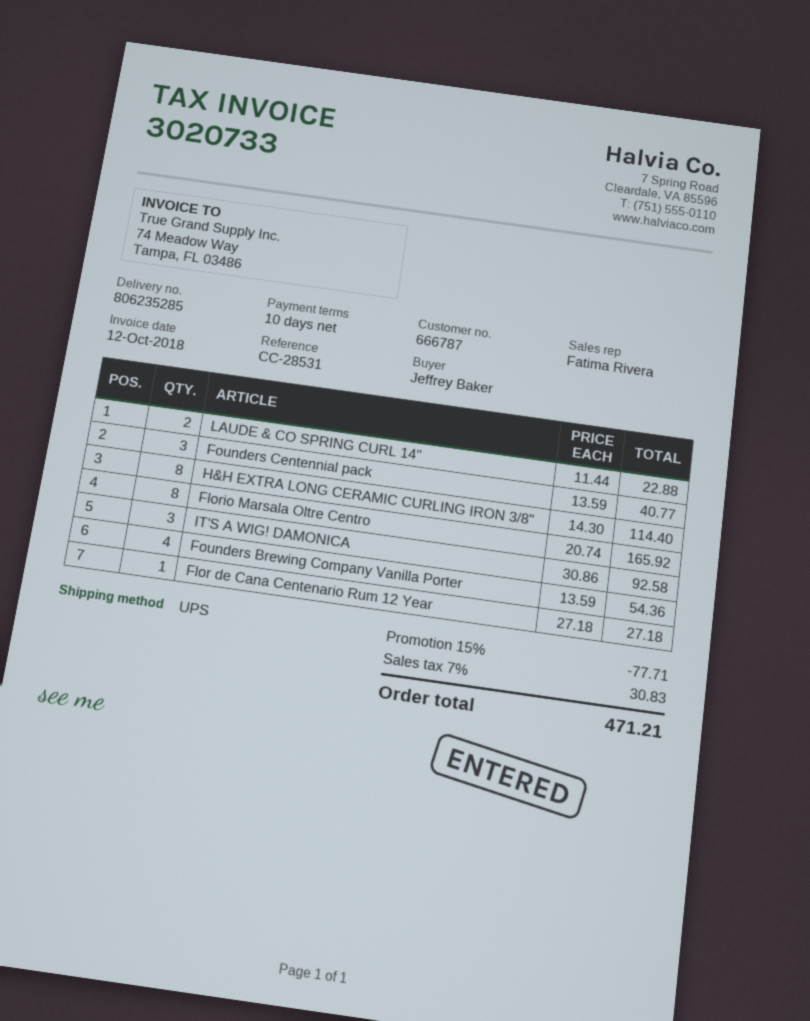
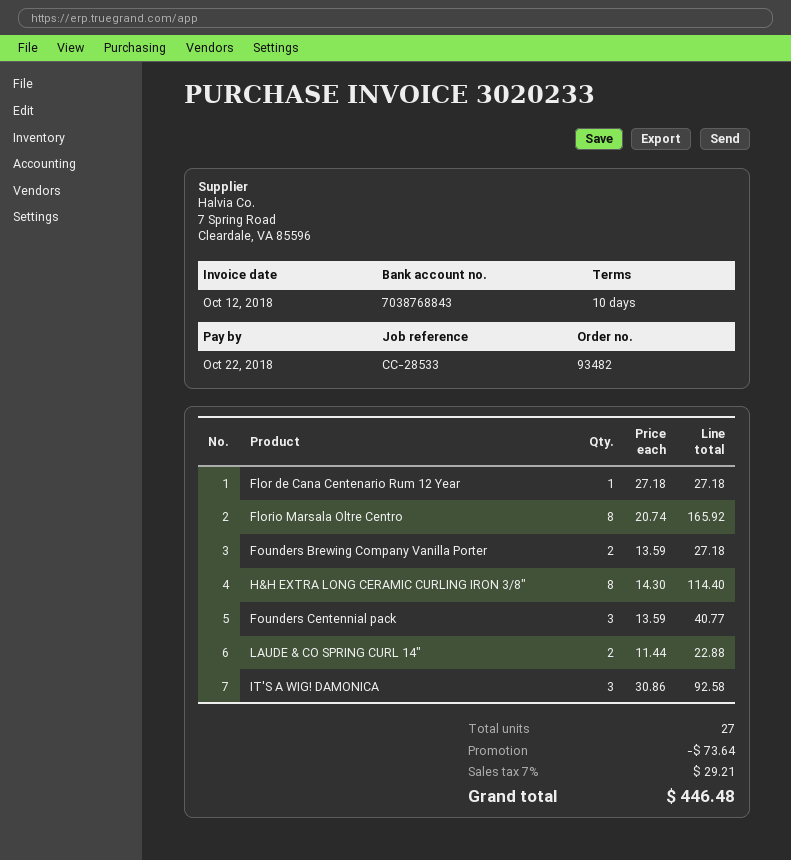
invoice number: 3020733 -> 3020233
reference: CC-28531 -> CC-28533
Founders Brewing Company Vanilla Porter: 4 x 13.59 = 54.36 -> 2 x 13.59 = 27.18
discount: 77.71 -> 73.64
tax: 7% = 30.83 -> 7% = 29.21
total: 471.21 -> 446.48

